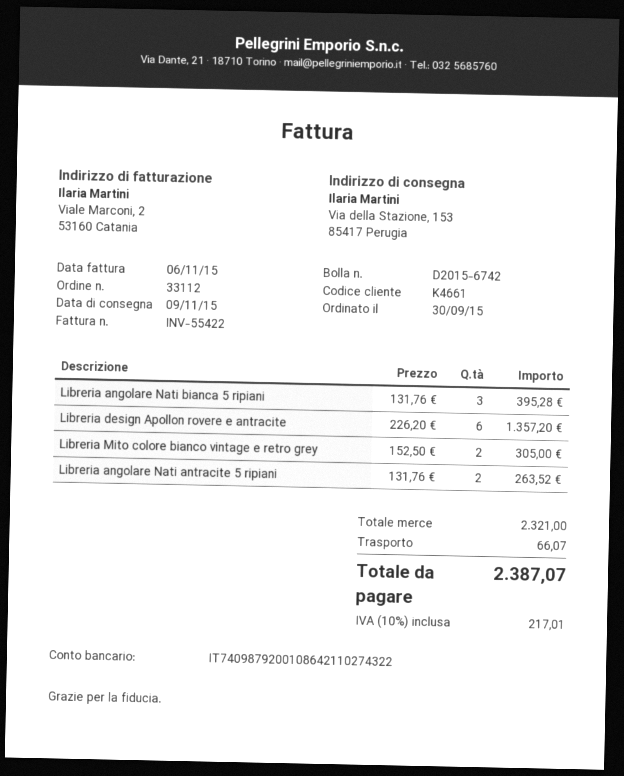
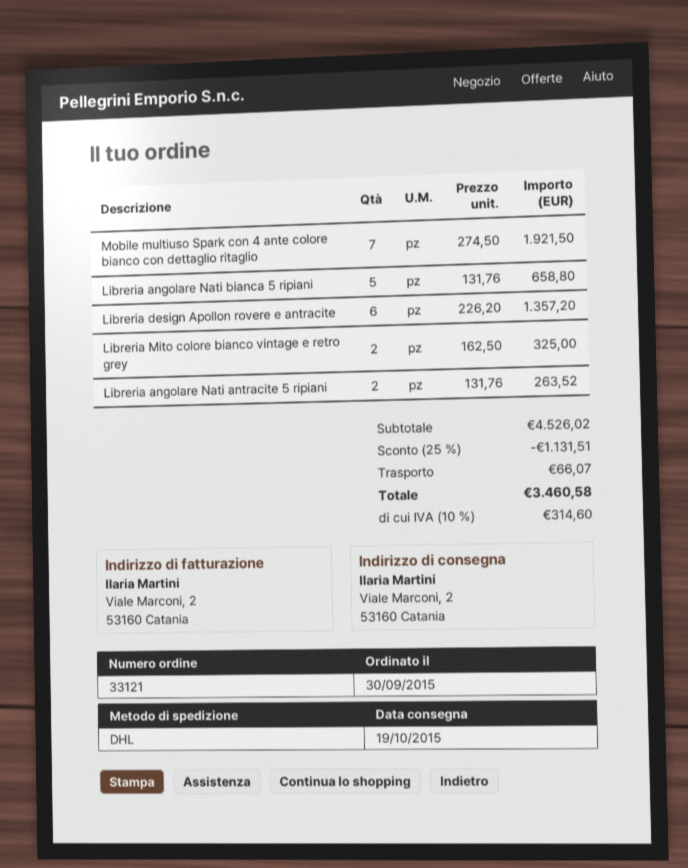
order number: 33112 -> 33121
delivery date: 2015-11-09 -> 2015-10-19
ship to: Via della Stazione, 153, 85417 Perugia -> Viale Marconi, 2, 53160 Catania
Libreria angolare Nati bianca 5 ripiani: 3 x 131.76 = 395.28 -> 5 x 131.76 = 658.80
Libreria Mito colore bianco vintage e retro grey: 2 x 152.50 = 305.00 -> 2 x 162.50 = 325.00
Mobile multiuso Spark con 4 ante colore bianco con dettaglio ritaglio: none -> 7 x 274.50 = 1921.50
subtotal: 2321.00 -> 4526.02
discount: none -> 25% = 1131.51
tax: 10% = 217.01 -> 10% = 314.60
total: 2387.07 -> 3460.58

